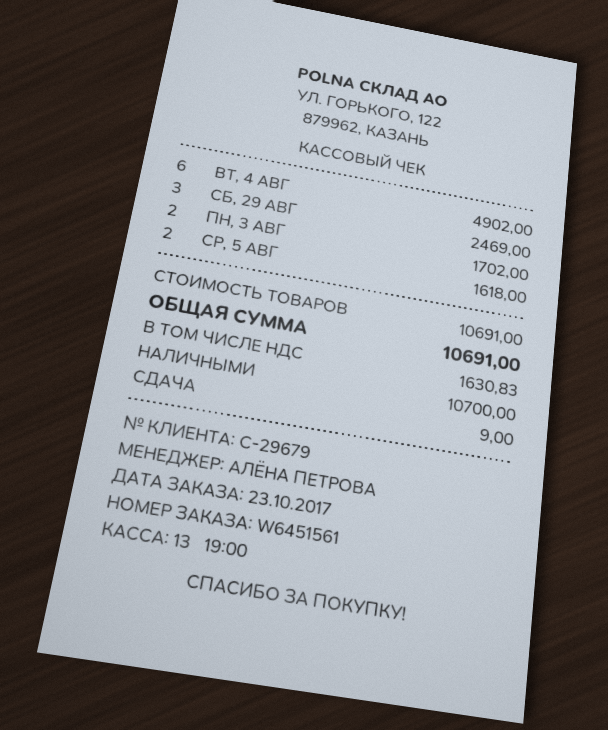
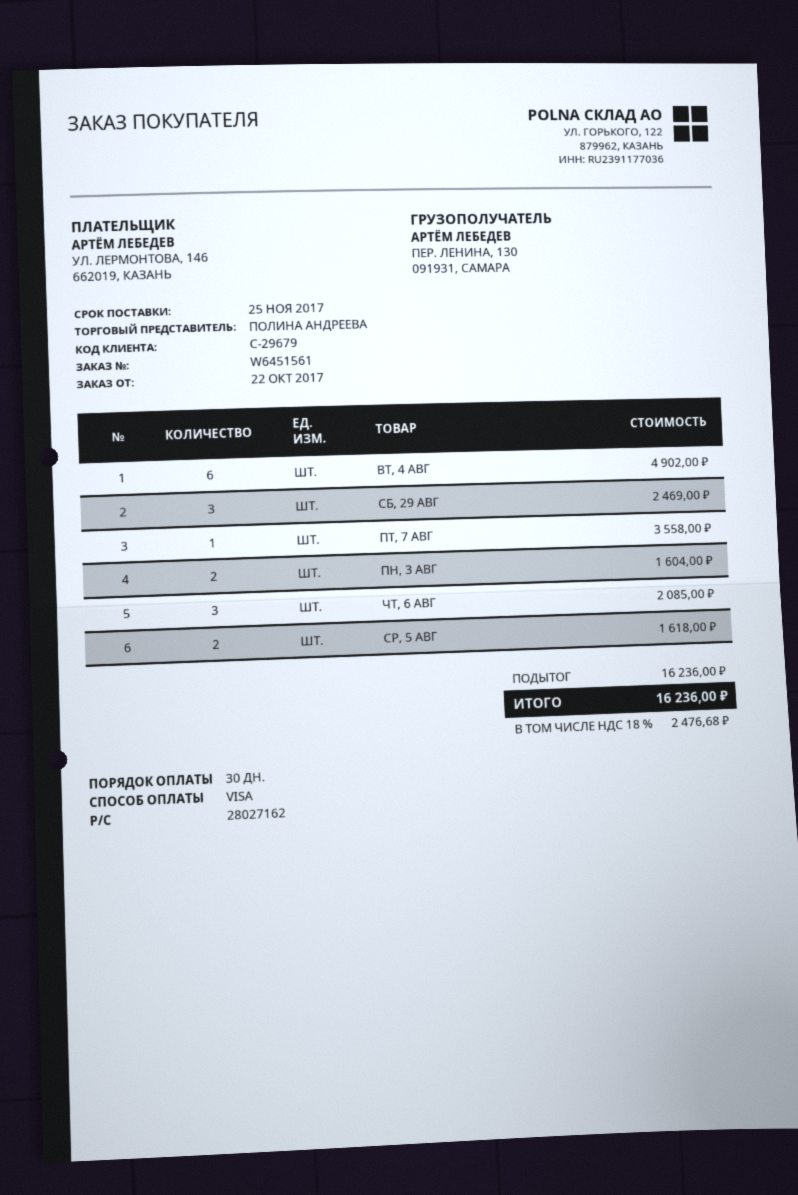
order date: 2017-10-23 -> 2017-10-22
sales rep: АЛЁНА ПЕТРОВА -> ПОЛИНА АНДРЕЕВА
payment method: cash -> Visa
ПН, 3 АВГ: 2 for 1702.00 -> 2 for 1604.00
ПТ, 7 АВГ: none -> 1 for 3558.00
ЧТ, 6 АВГ: none -> 3 for 2085.00
subtotal: 10691.00 -> 16236.00
tax: 1630.83 -> 2476.68
total: 10691.00 -> 16236.00

